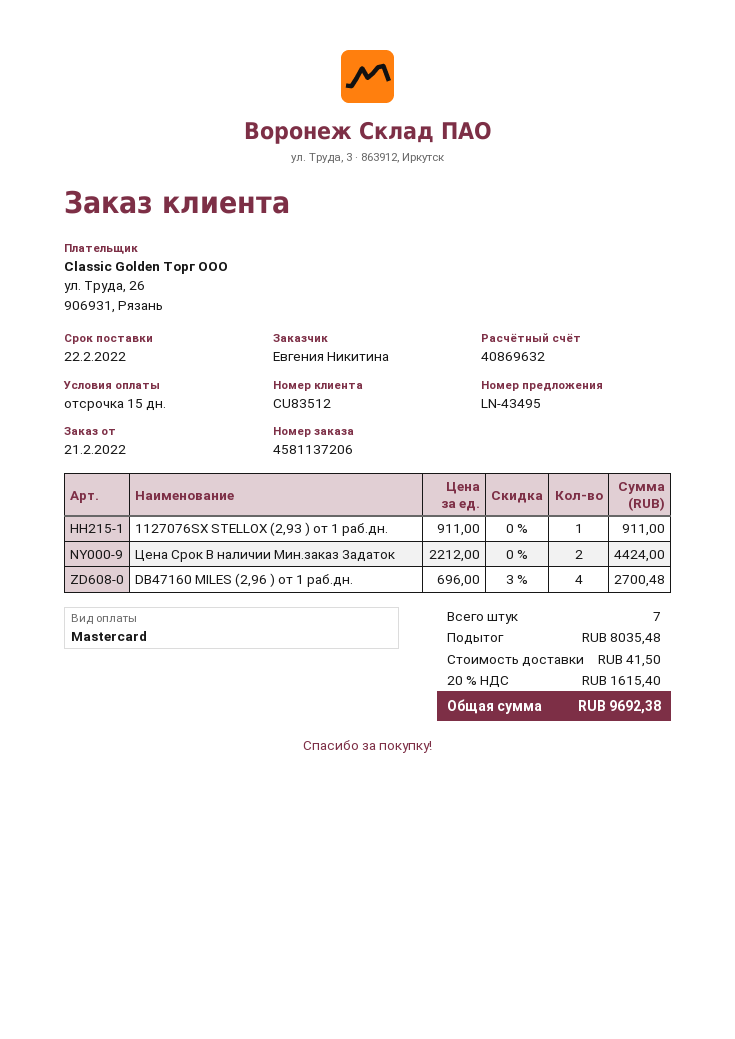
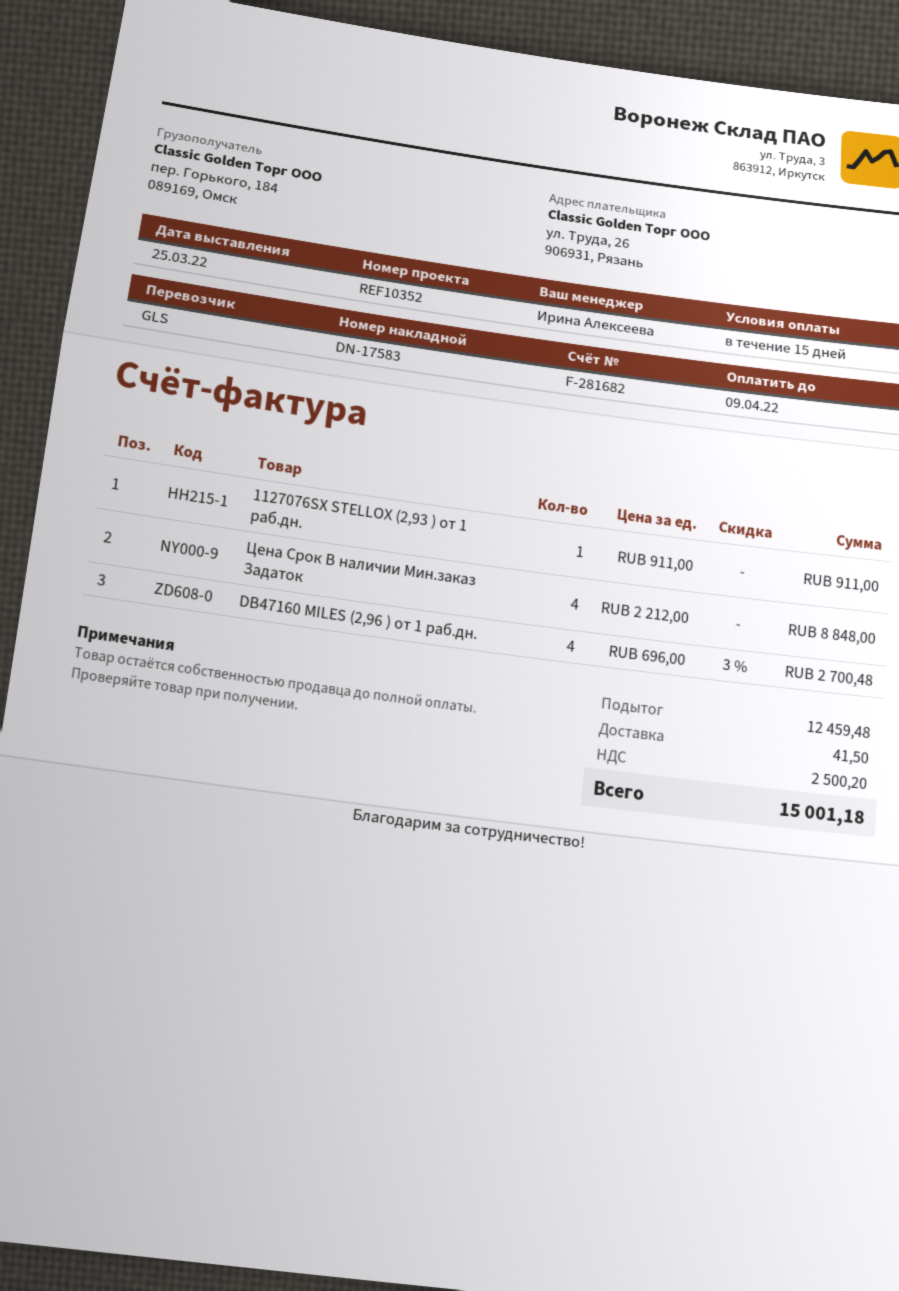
Цена Срок В наличии Мин.заказ Задаток: 2 x 2212.00 = 4424.00 -> 4 x 2212.00 = 8848.00
subtotal: 8035.48 -> 12459.48
tax: 1615.40 -> 2500.20
total: 9692.38 -> 15001.18

